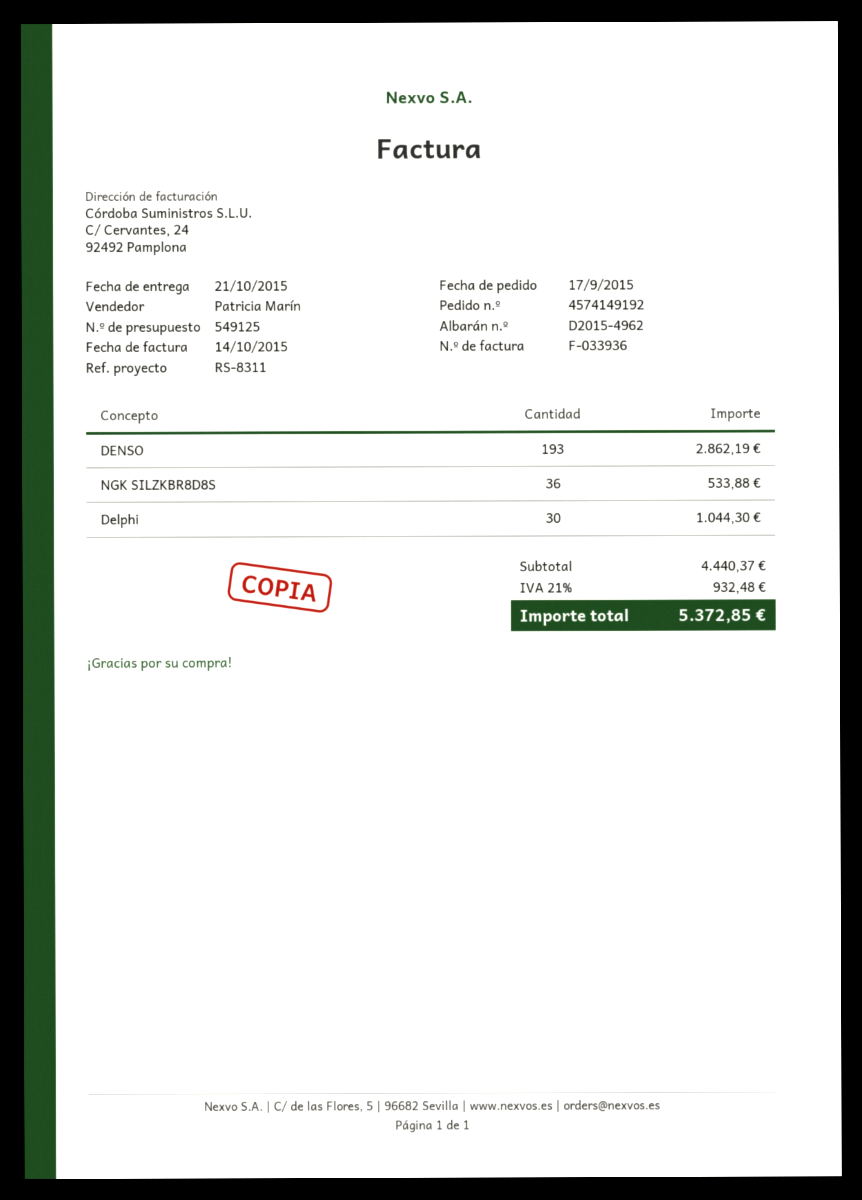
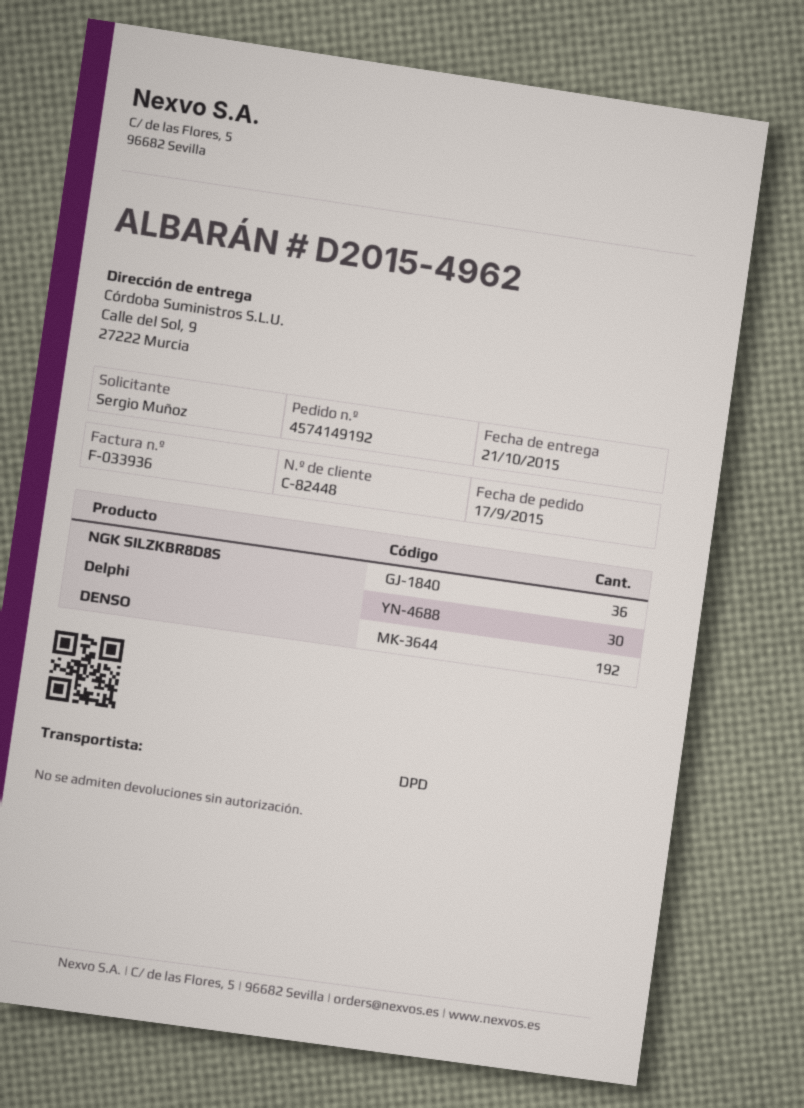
DENSO: 193 -> 192

